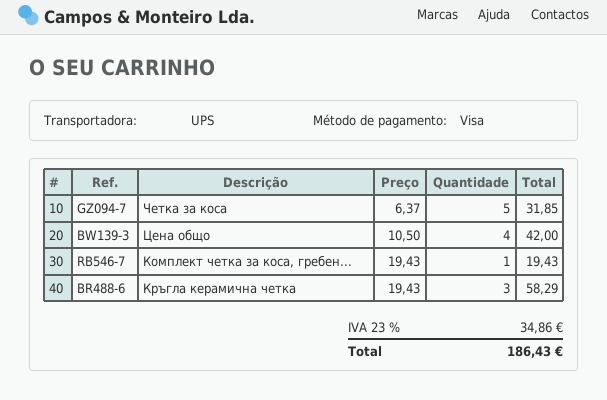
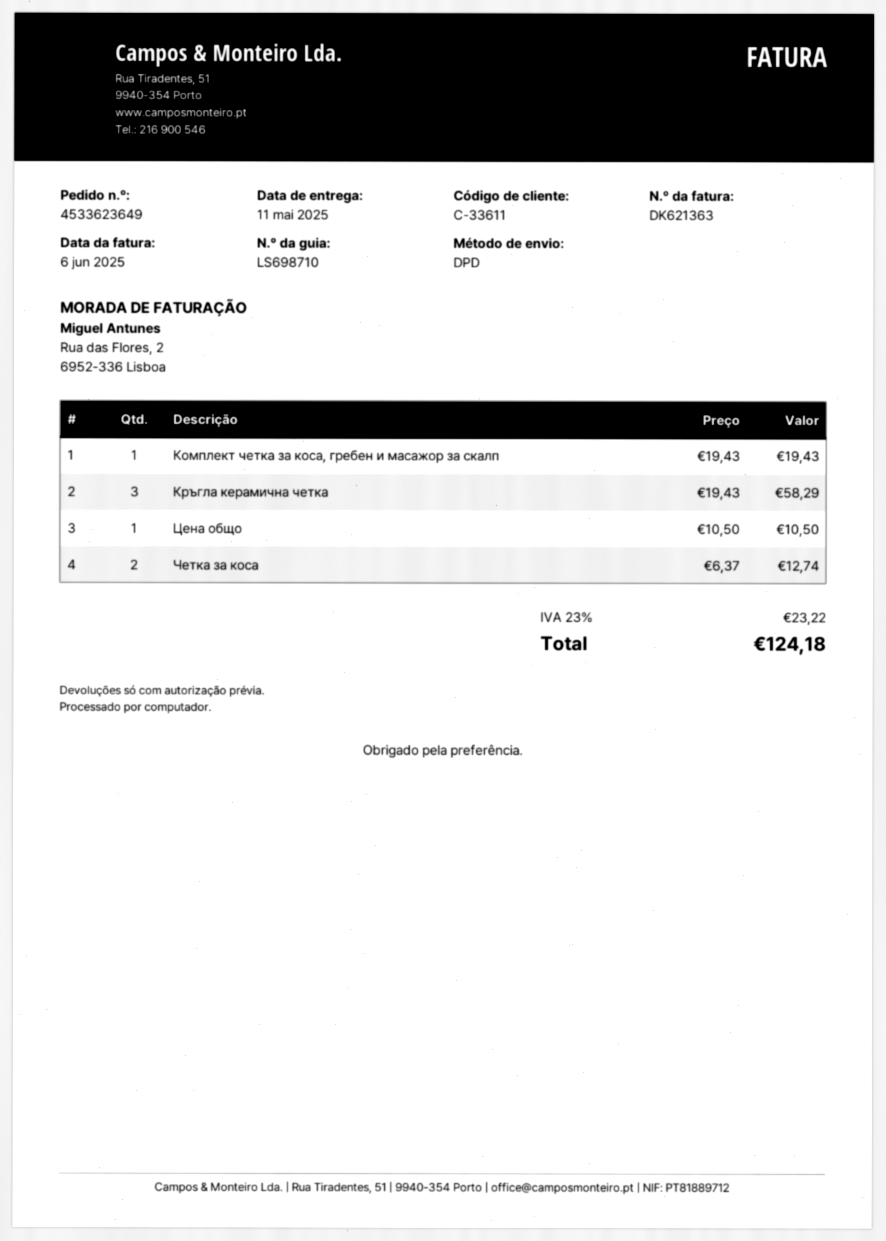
shipping method: UPS -> DPD
Четка за коса: 5 x 6.37 = 31.85 -> 2 x 6.37 = 12.74
Цена общо: 4 x 10.50 = 42.00 -> 1 x 10.50 = 10.50
tax: 23% = 34.86 -> 23% = 23.22
total: 186.43 -> 124.18

